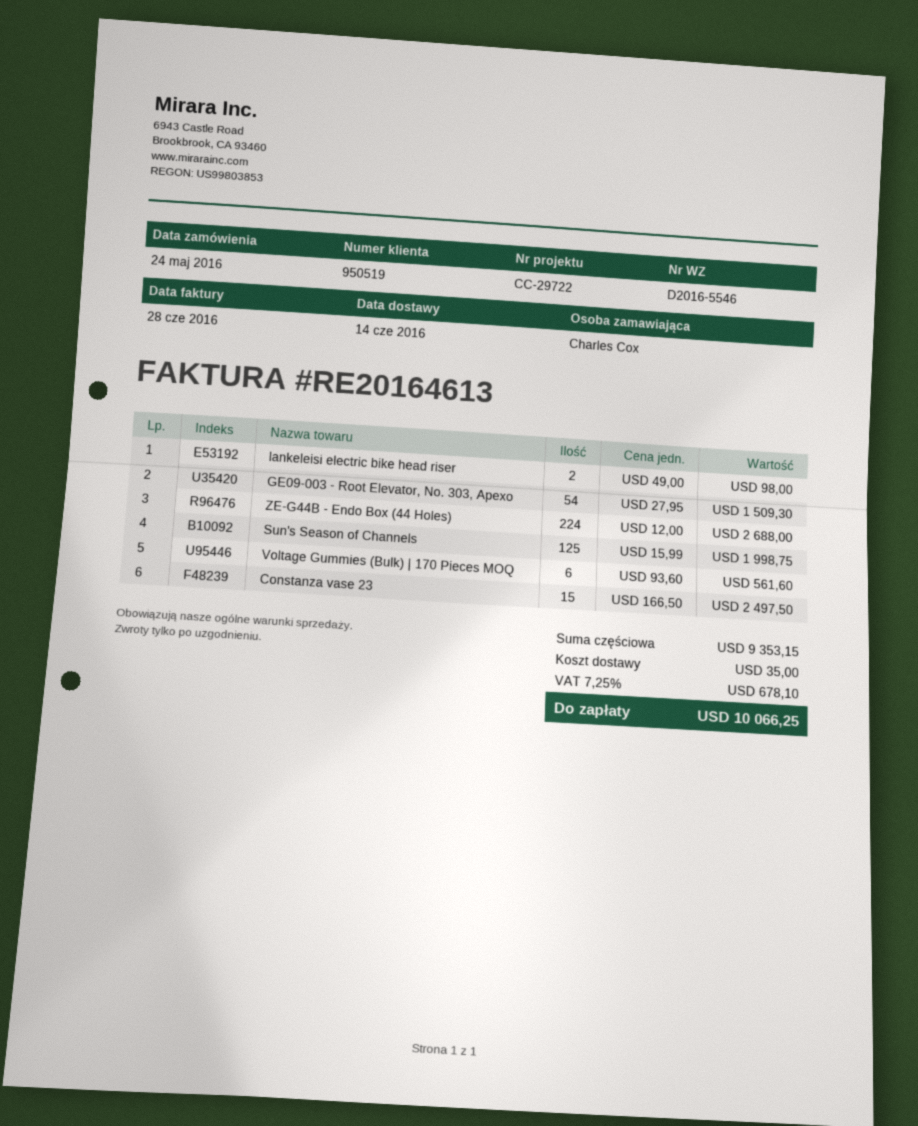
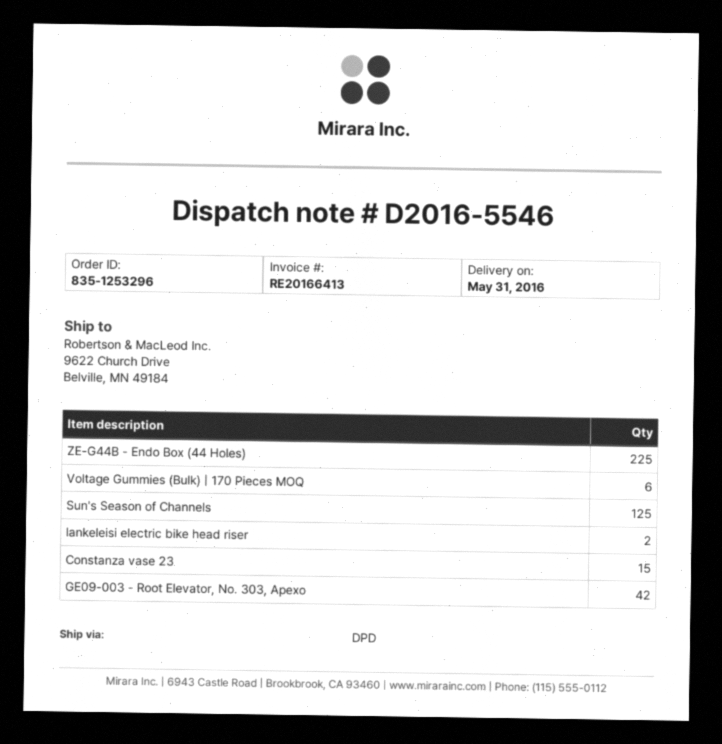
delivery date: 2016-06-14 -> 2016-05-31
invoice number: RE20164613 -> RE20166413
GE09-003 - Root Elevator, No. 303, Apexo: 54 -> 42
ZE-G44B - Endo Box (44 Holes): 224 -> 225

